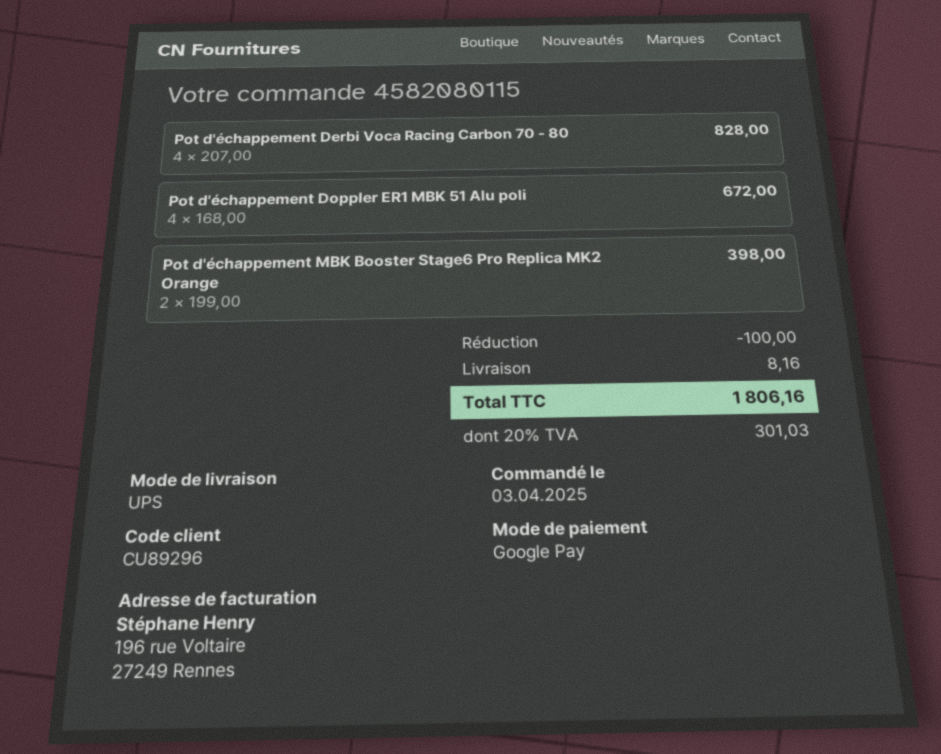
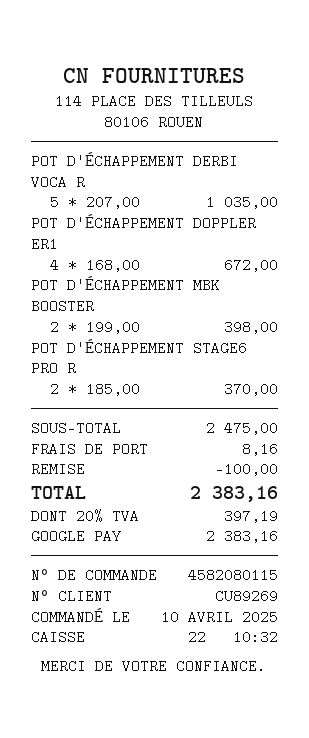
order date: 2025-04-03 -> 2025-04-10
customer number: CU89296 -> CU89269
Pot d'échappement Derbi Voca Racing Carbon 70 - 80: 4 x 207.00 = 828.00 -> 5 x 207.00 = 1035.00
POT D'ÉCHAPPEMENT STAGE6 PRO R: none -> 2 x 185.00 = 370.00
tax: 20% = 301.03 -> 20% = 397.19
total: 1806.16 -> 2383.16

